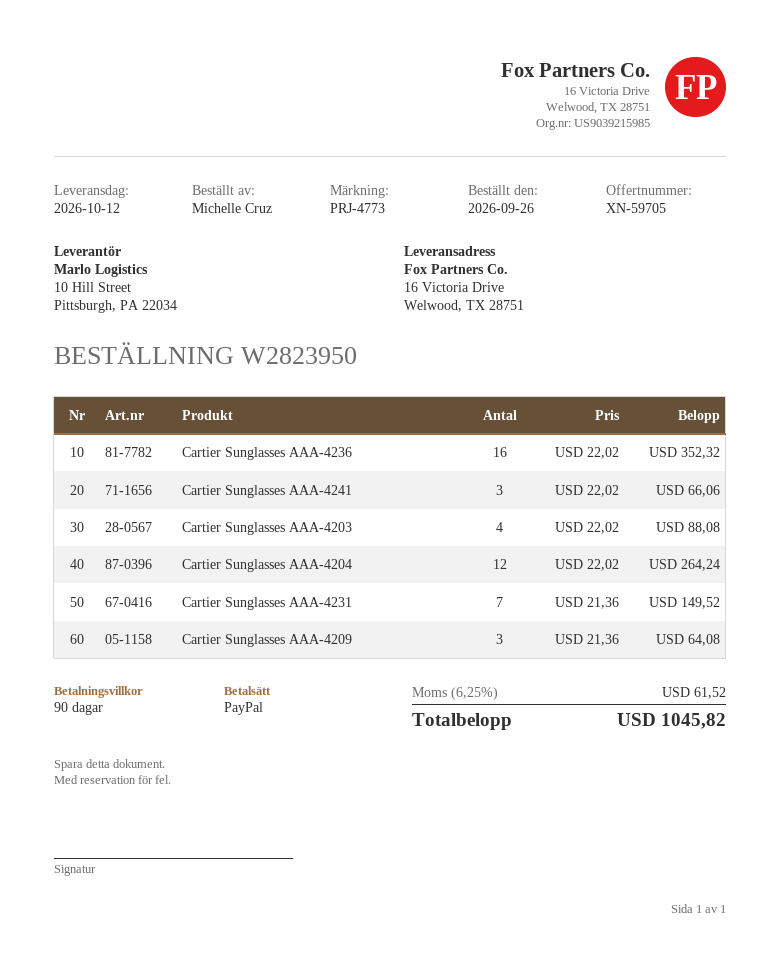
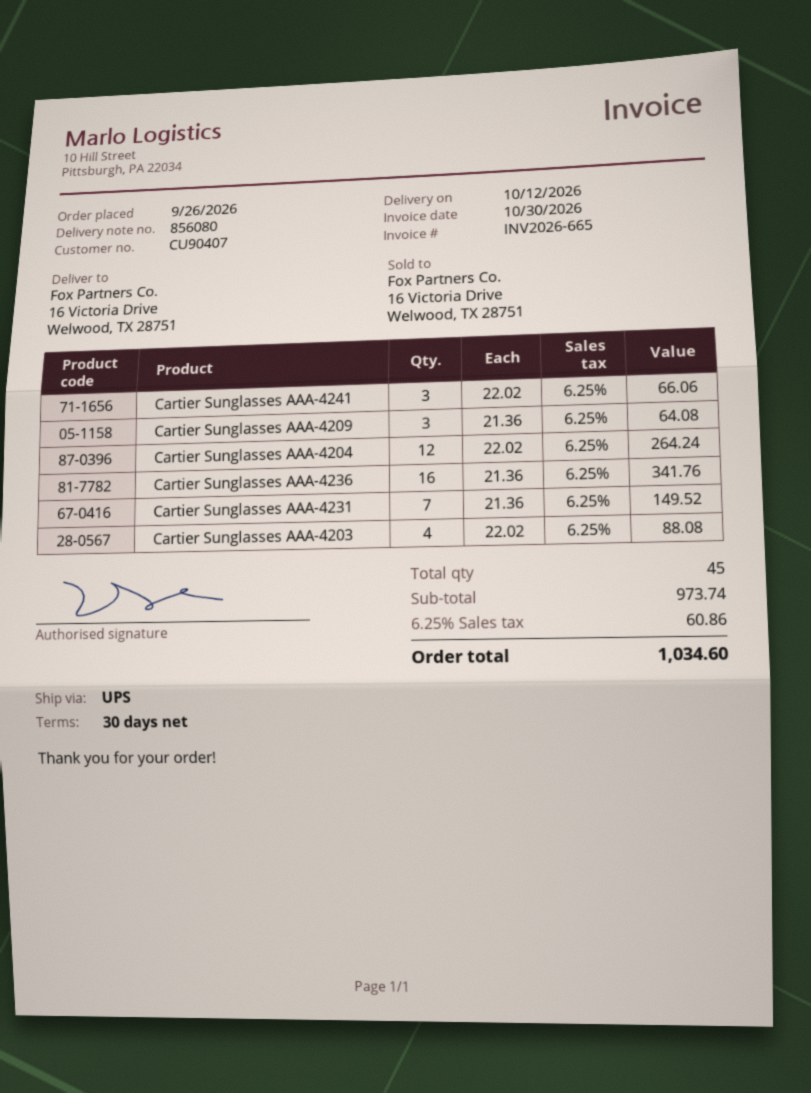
payment terms: 90 days -> 30 days
Cartier Sunglasses AAA-4236: 16 x 22.02 = 352.32 -> 16 x 21.36 = 341.76
tax: 6.25% = 61.52 -> 6.25% = 60.86
total: 1045.82 -> 1034.60

